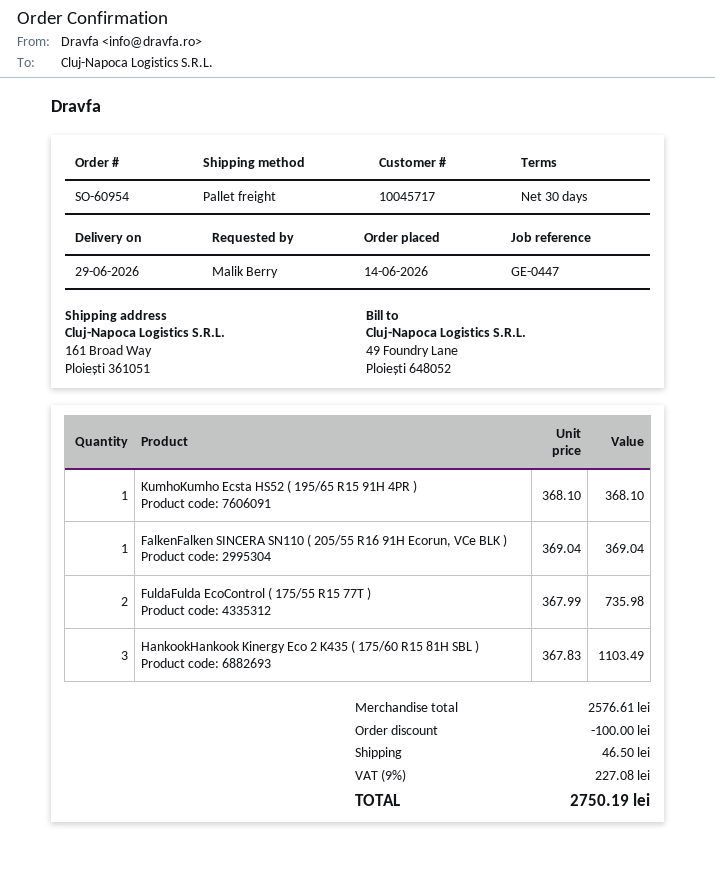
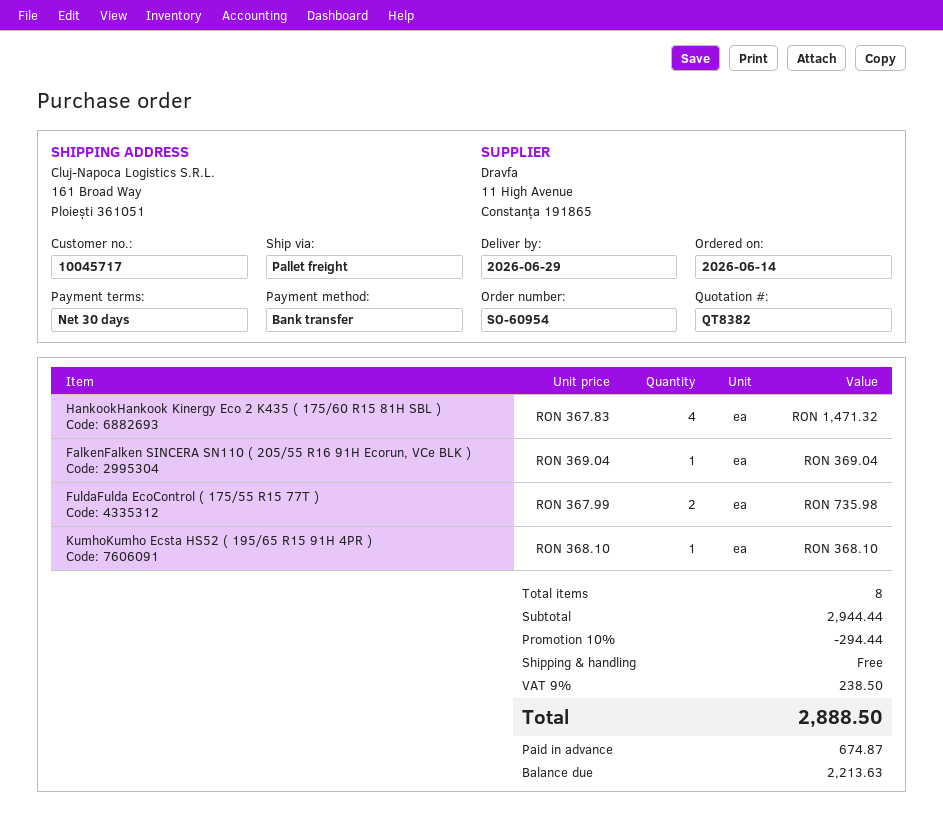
HankookHankook Kinergy Eco 2 K435 ( 175/60 R15 81H SBL ): 3 x 367.83 = 1103.49 -> 4 x 367.83 = 1471.32
subtotal: 2576.61 -> 2944.44
discount: 100.00 -> 294.44
shipping: 46.50 -> 0.00
tax: 9% = 227.08 -> 9% = 238.50
total: 2750.19 -> 2888.50

